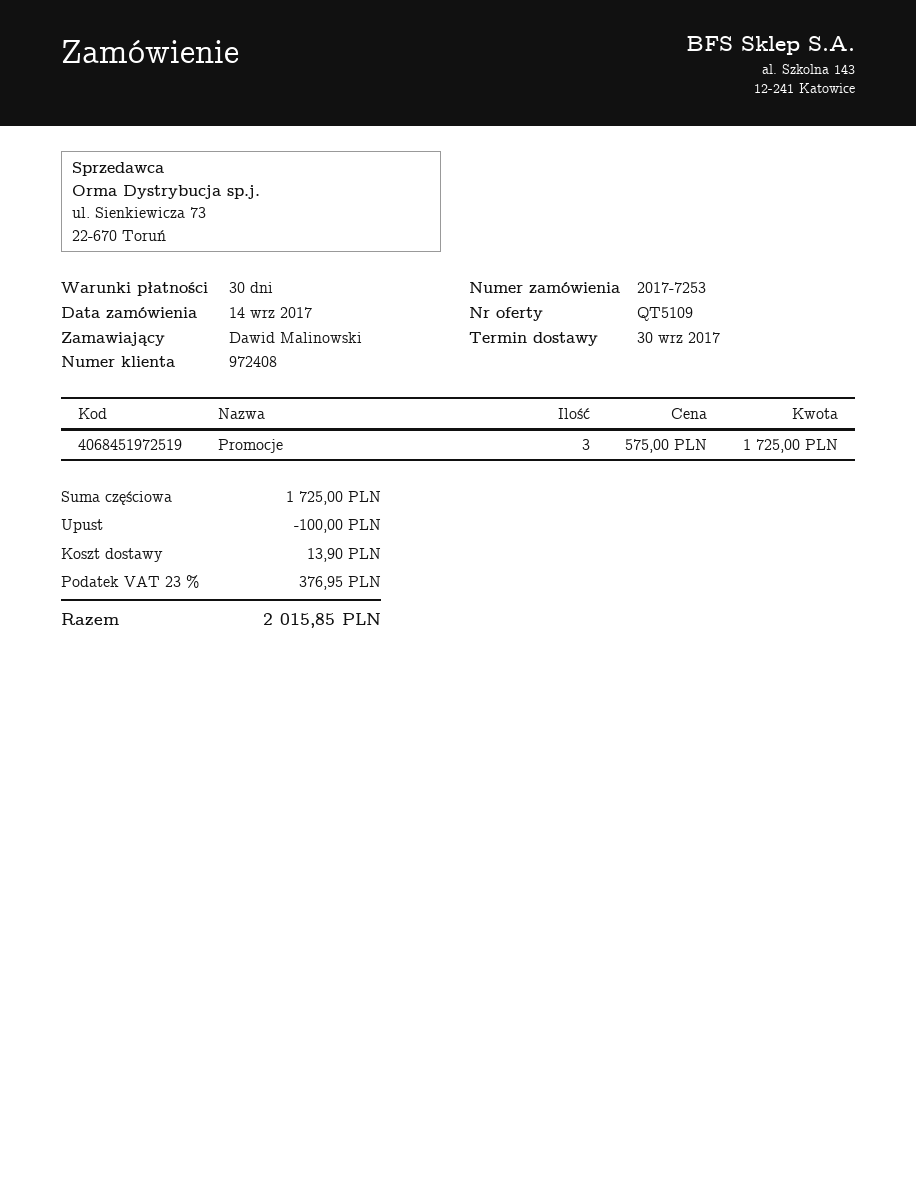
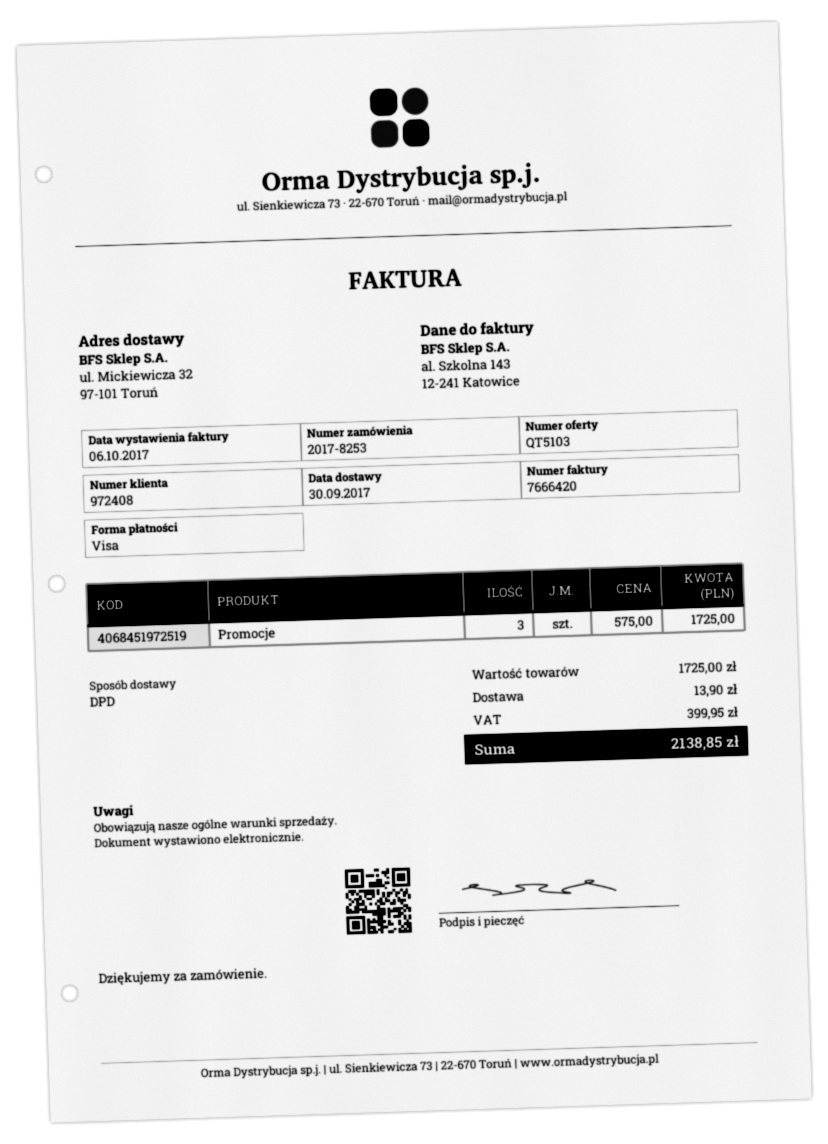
quote number: QT5109 -> QT5103
order number: 2017-7253 -> 2017-8253
discount: 100.00 -> none
tax: 376.95 -> 399.95
total: 2015.85 -> 2138.85

